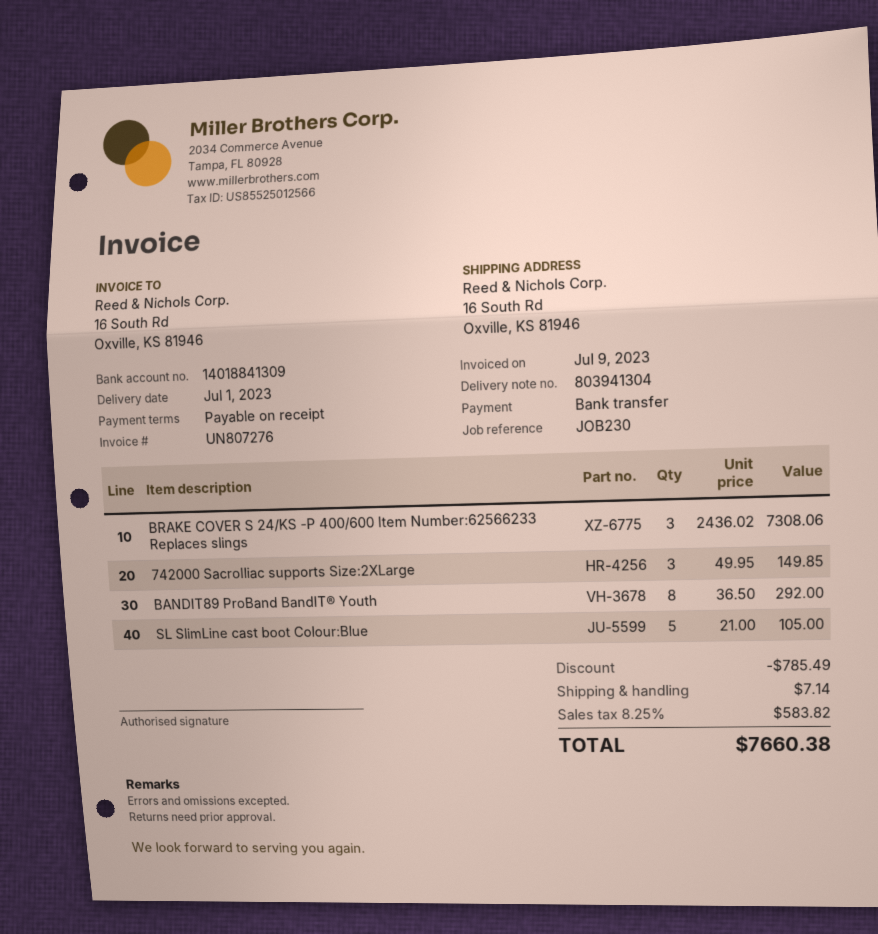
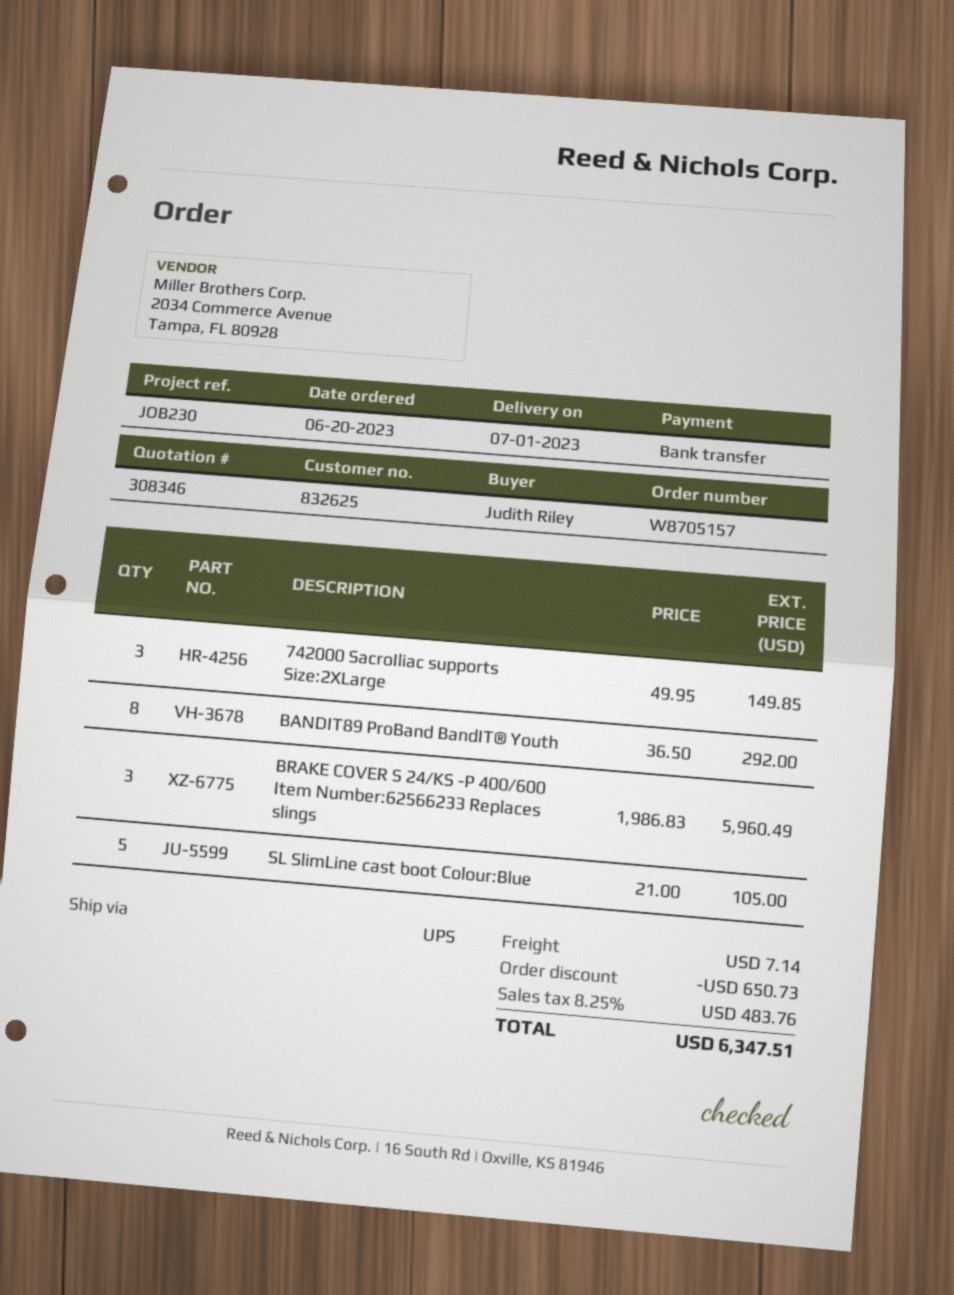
BRAKE COVER S 24/KS -P 400/600 Item Number:62566233 Replaces slings: 3 x 2436.02 = 7308.06 -> 3 x 1986.83 = 5960.49
discount: 785.49 -> 650.73
tax: 8.25% = 583.82 -> 8.25% = 483.76
total: 7660.38 -> 6347.51

